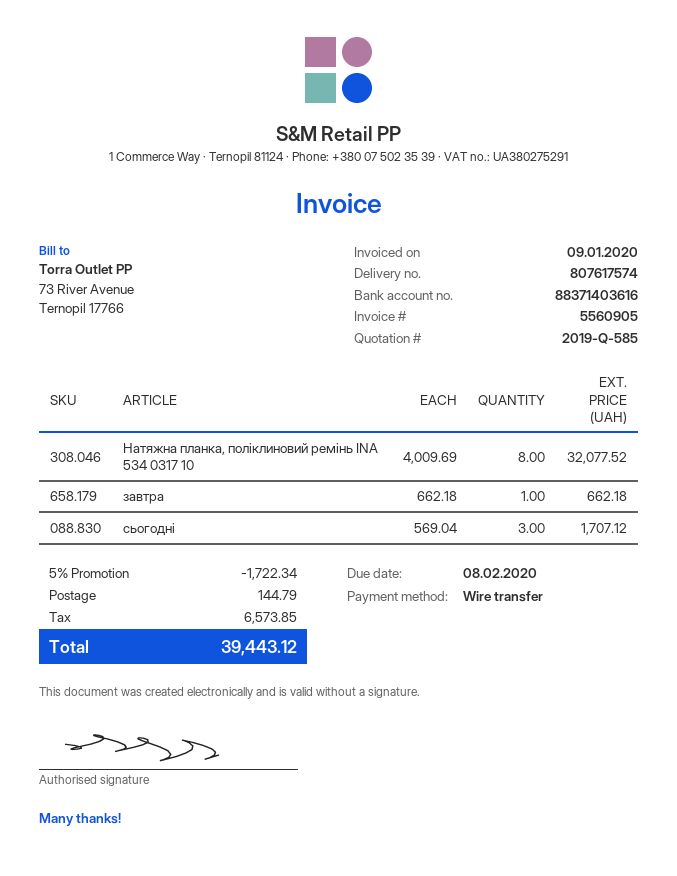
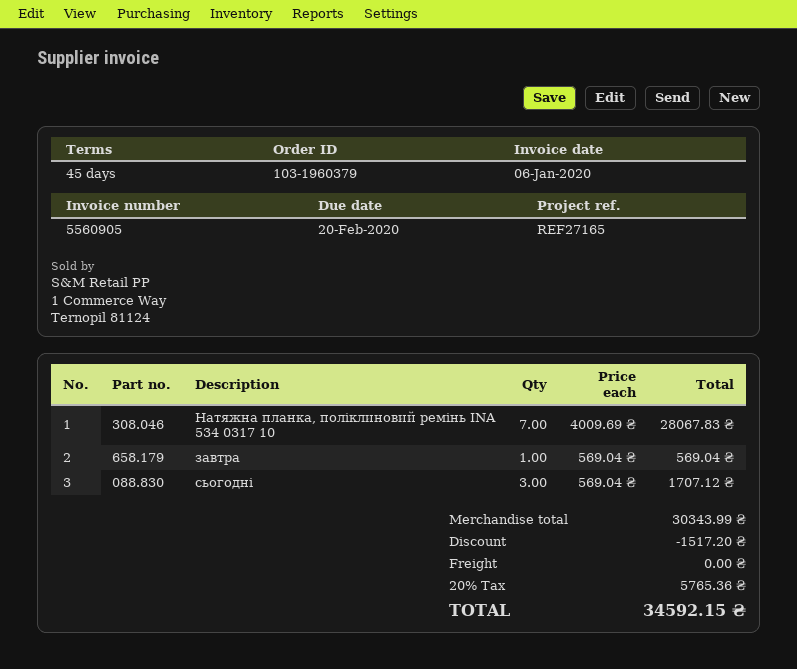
invoice date: 2020-01-09 -> 2020-01-06
due date: 2020-02-08 -> 2020-02-20
Натяжна планка, поліклиновий ремінь INA 534 0317 10: 8 x 4009.69 = 32077.52 -> 7 x 4009.69 = 28067.83
завтра: 1 x 662.18 = 662.18 -> 1 x 569.04 = 569.04
discount: 1722.34 -> 1517.20
shipping: 144.79 -> 0.00
tax: 6573.85 -> 5765.36
total: 39443.12 -> 34592.15

